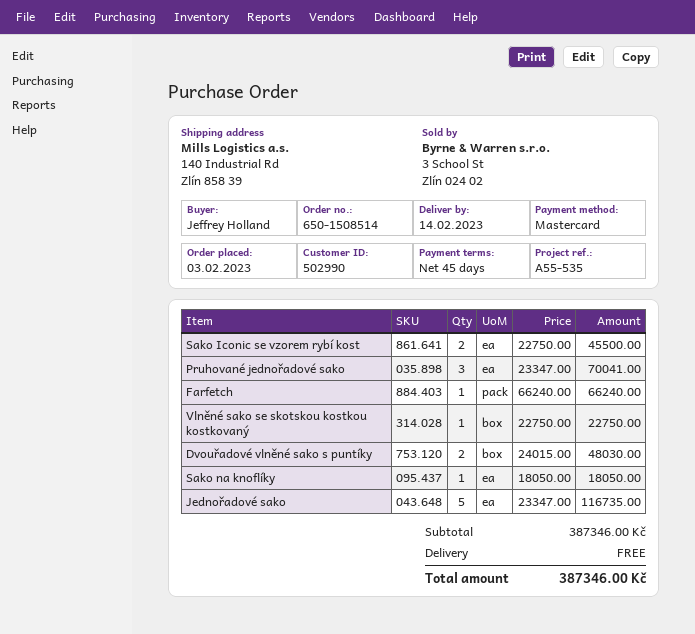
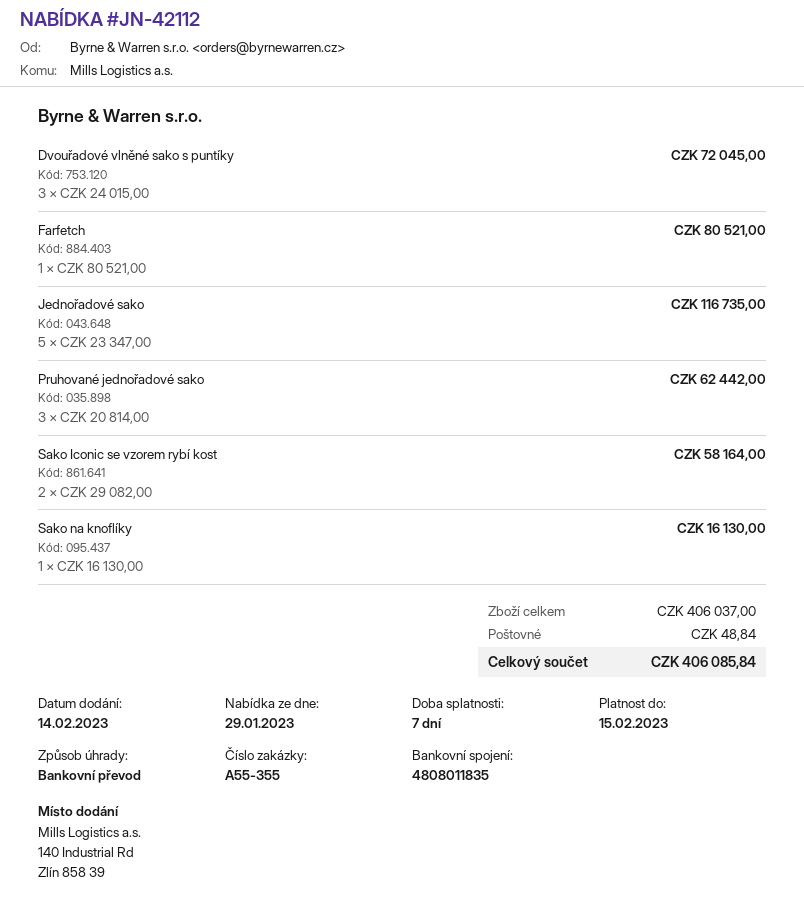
payment terms: 45 days -> 7 days
reference: A55-535 -> A55-355
payment method: Mastercard -> bank transfer
Sako Iconic se vzorem rybí kost: 2 x 22750.00 = 45500.00 -> 2 x 29082.00 = 58164.00
Pruhované jednořadové sako: 3 x 23347.00 = 70041.00 -> 3 x 20814.00 = 62442.00
Farfetch: 1 x 66240.00 = 66240.00 -> 1 x 80521.00 = 80521.00
Vlněné sako se skotskou kostkou kostkovaný: 1 x 22750.00 = 22750.00 -> none
Dvouřadové vlněné sako s puntíky: 2 x 24015.00 = 48030.00 -> 3 x 24015.00 = 72045.00
Sako na knoflíky: 1 x 18050.00 = 18050.00 -> 1 x 16130.00 = 16130.00
subtotal: 387346.00 -> 406037.00
shipping: 0.00 -> 48.84
total: 387346.00 -> 406085.84

